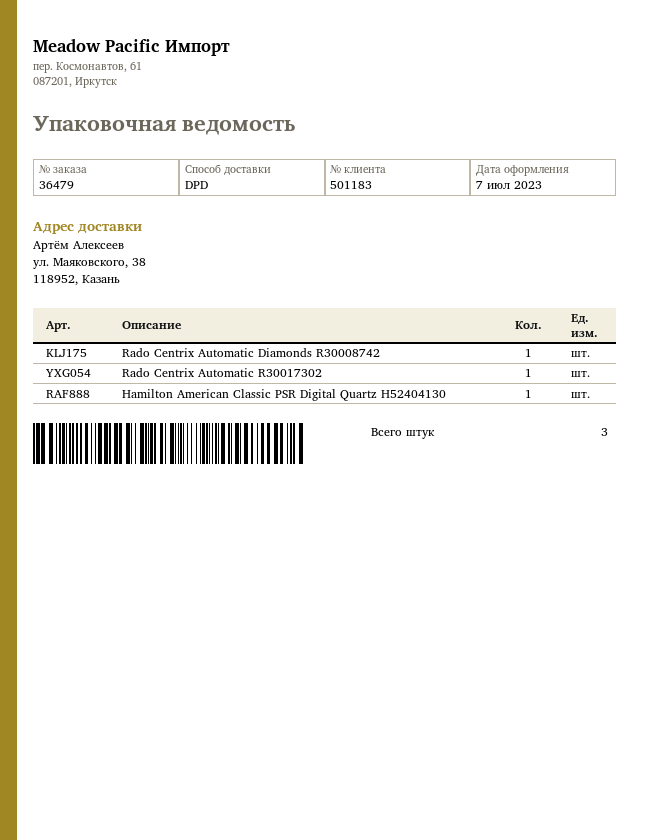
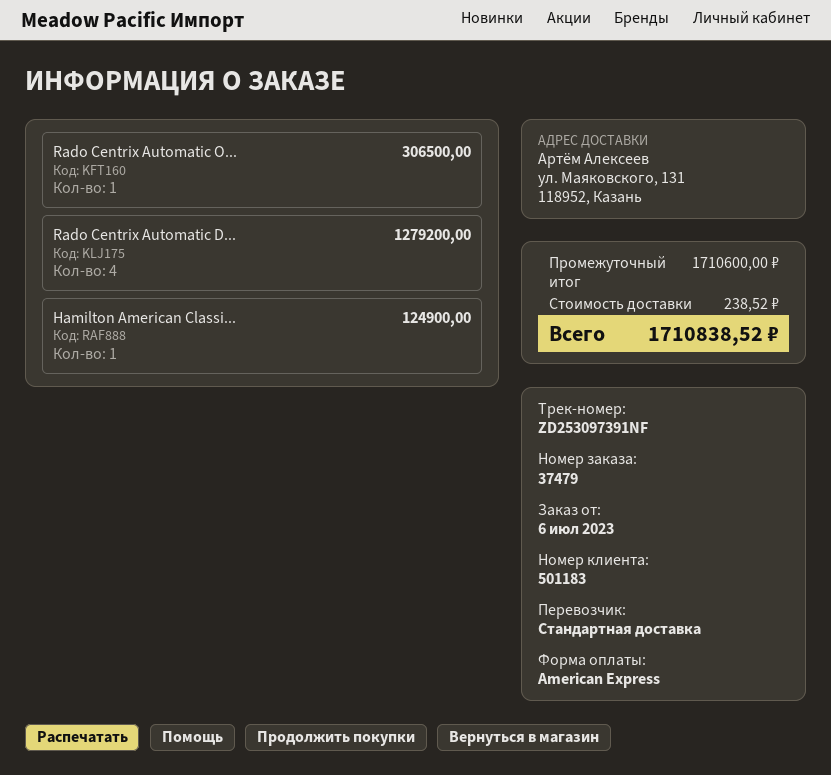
order number: 36479 -> 37479
order date: 2023-07-07 -> 2023-07-06
shipping method: DPD -> standard
ship to: ул. Маяковского, 38, 118952, Казань -> ул. Маяковского, 131, 118952, Казань
Rado Centrix Automatic Diamonds R30008742: 1 -> 4
Rado Centrix Automatic R30017302: 1 -> none
Rado Centrix Automatic O...: none -> 1

